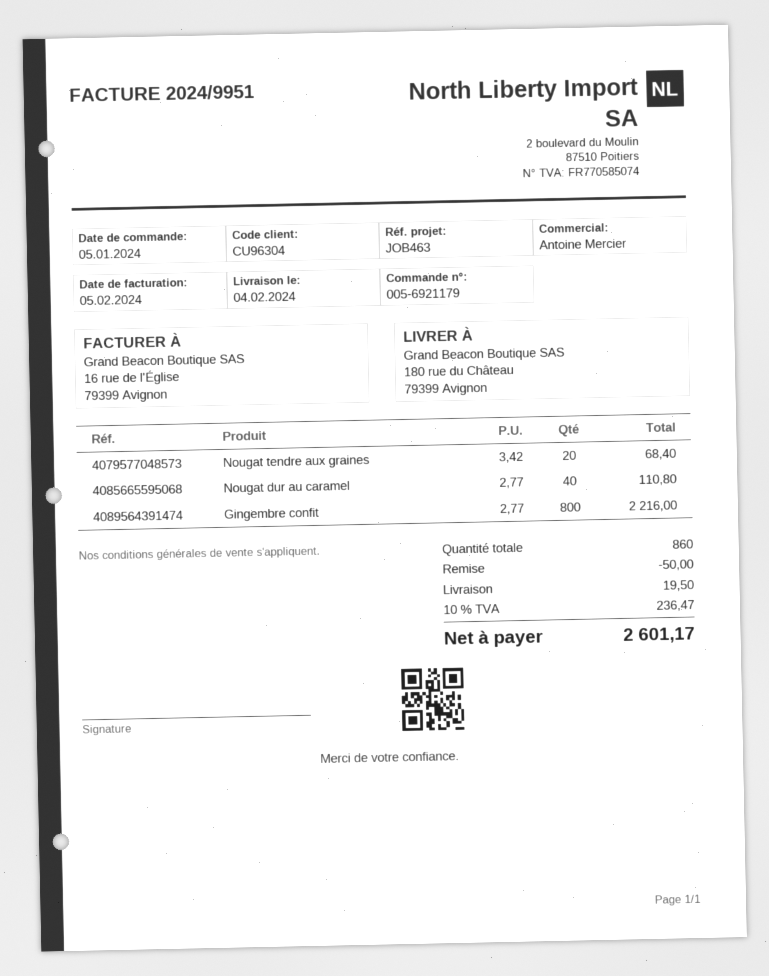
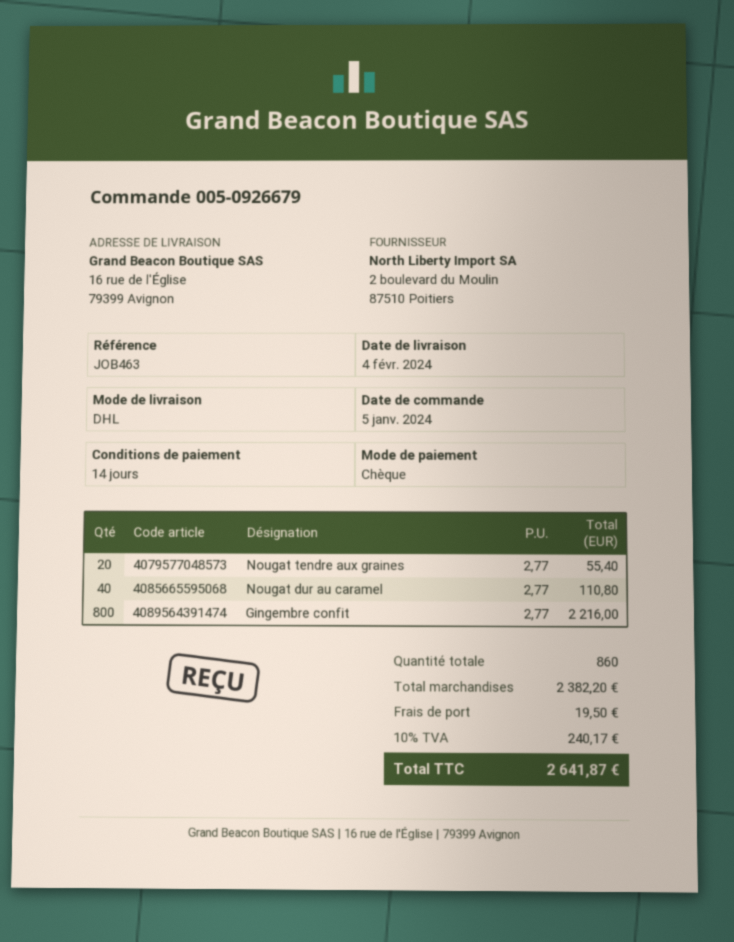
order number: 005-6921179 -> 005-0926679
ship to: 180 rue du Château, 79399 Avignon -> 16 rue de l'Église, 79399 Avignon
Nougat tendre aux graines: 20 x 3.42 = 68.40 -> 20 x 2.77 = 55.40
discount: 50.00 -> none
tax: 10% = 236.47 -> 10% = 240.17
total: 2601.17 -> 2641.87

